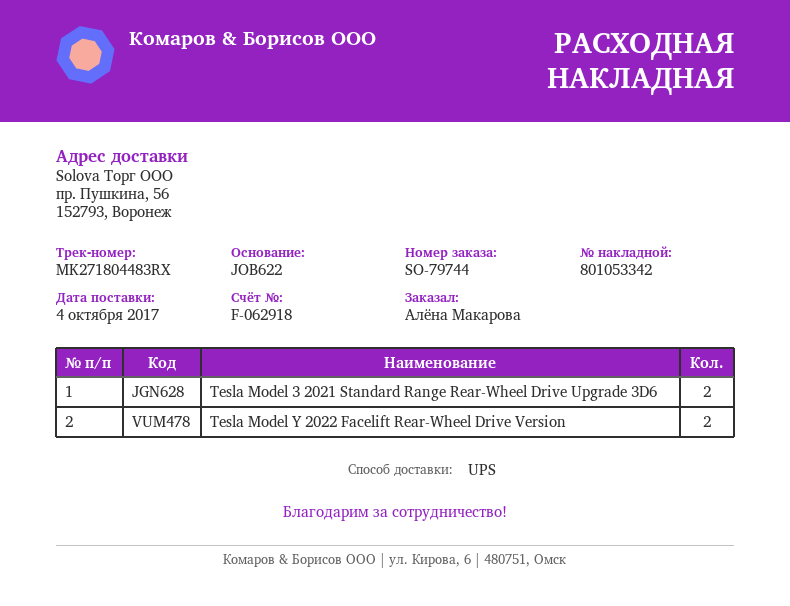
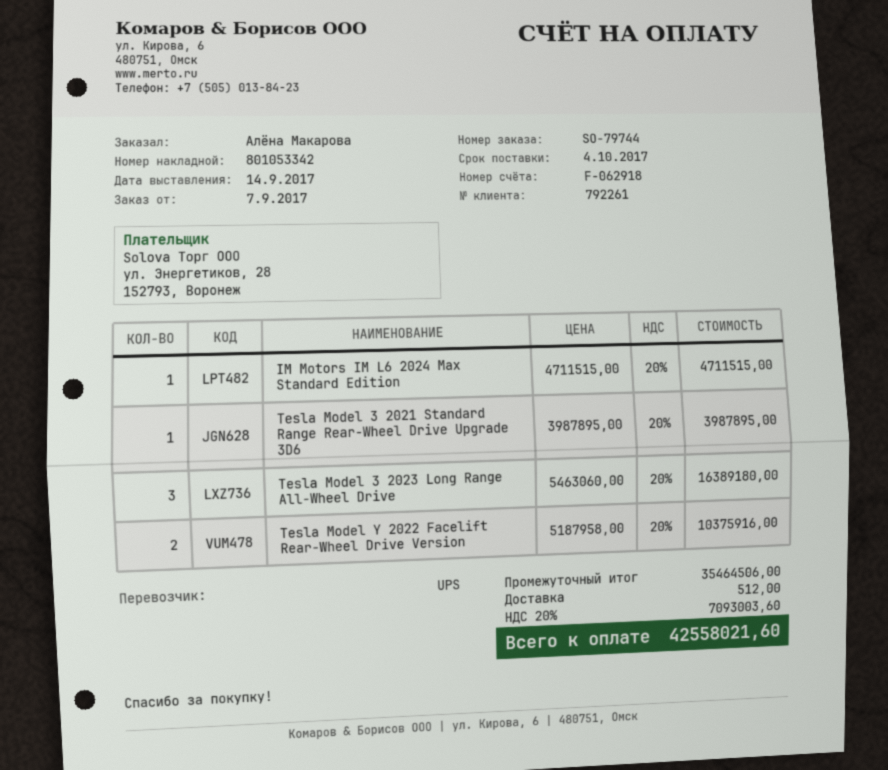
Tesla Model 3 2021 Standard Range Rear-Wheel Drive Upgrade 3D6: 2 -> 1
IM Motors IM L6 2024 Max Standard Edition: none -> 1
Tesla Model 3 2023 Long Range All-Wheel Drive: none -> 3

